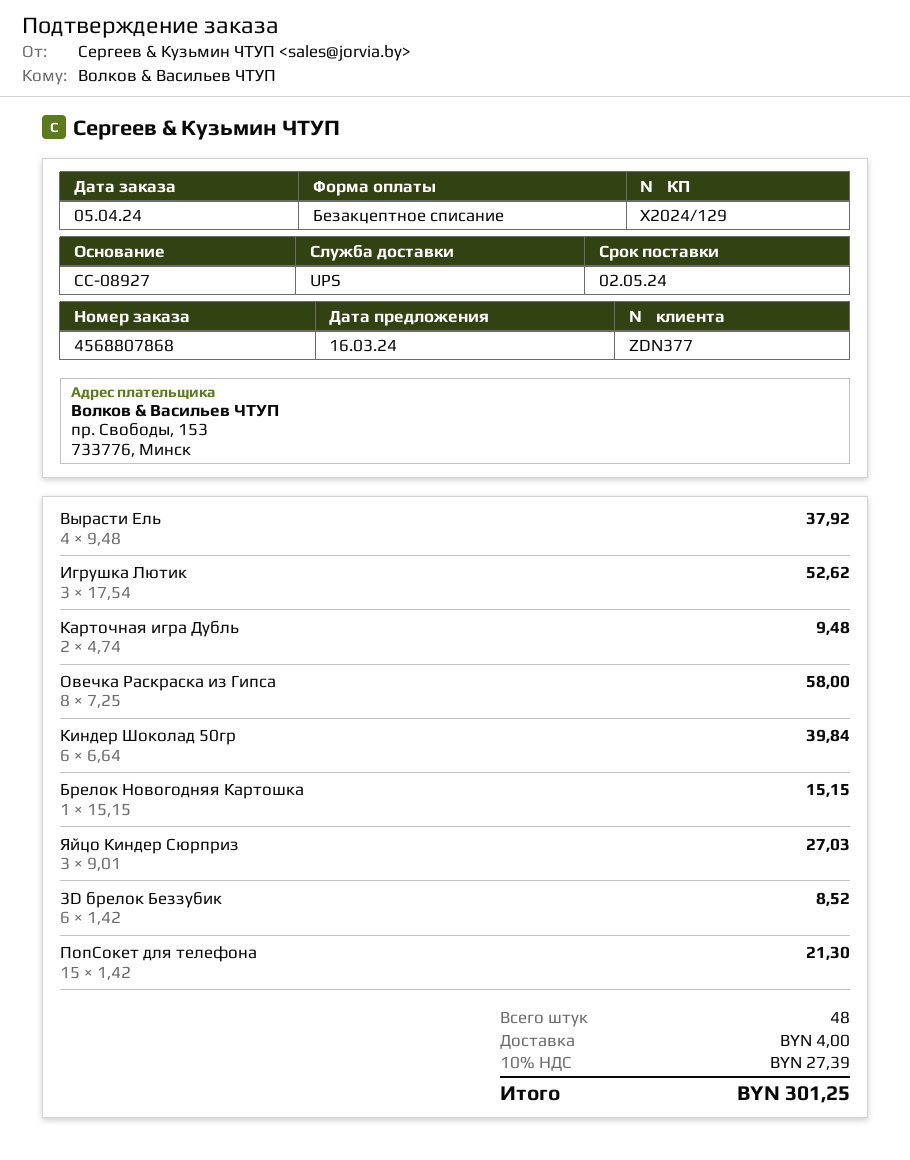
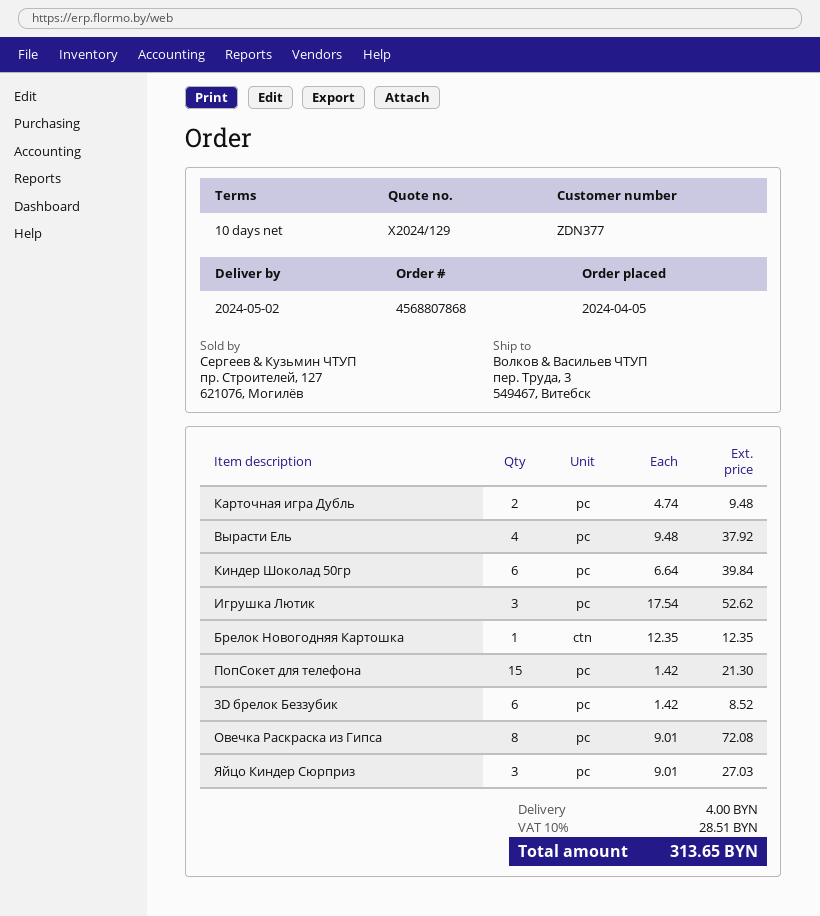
Овечка Раскраска из Гипса: 8 x 7.25 = 58.00 -> 8 x 9.01 = 72.08
Брелок Новогодняя Картошка: 1 x 15.15 = 15.15 -> 1 x 12.35 = 12.35
tax: 10% = 27.39 -> 10% = 28.51
total: 301.25 -> 313.65

